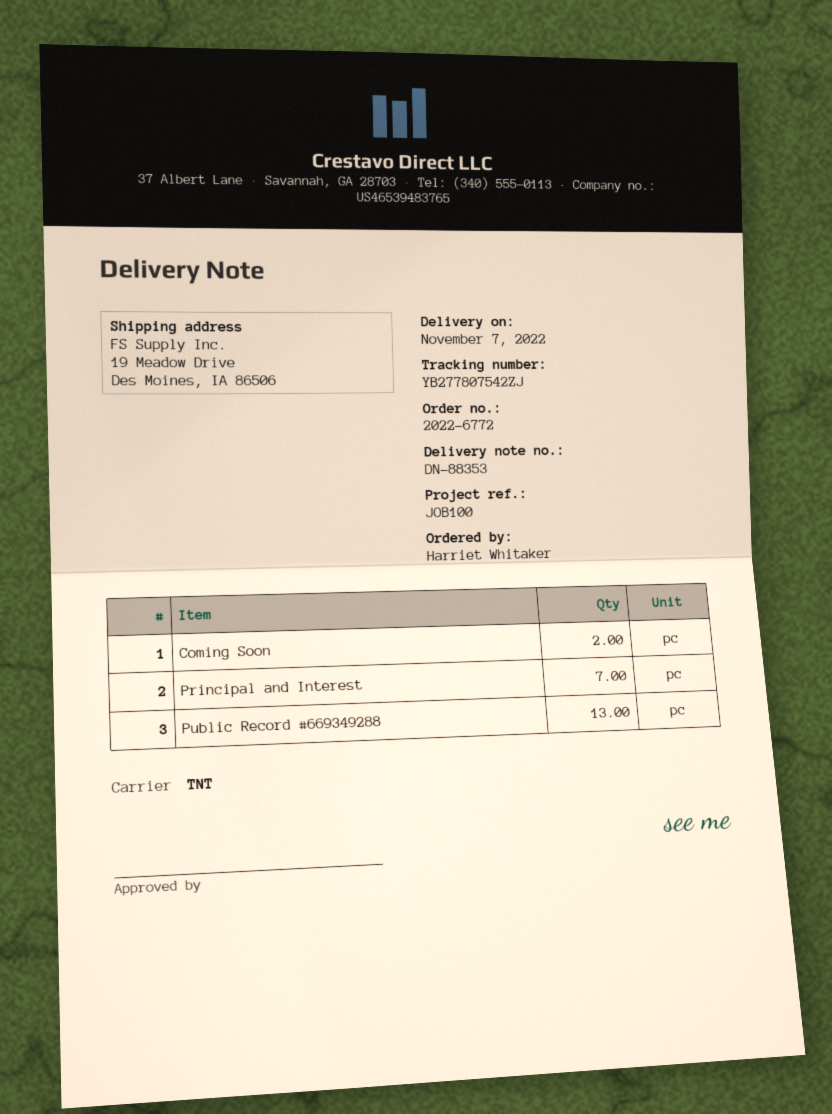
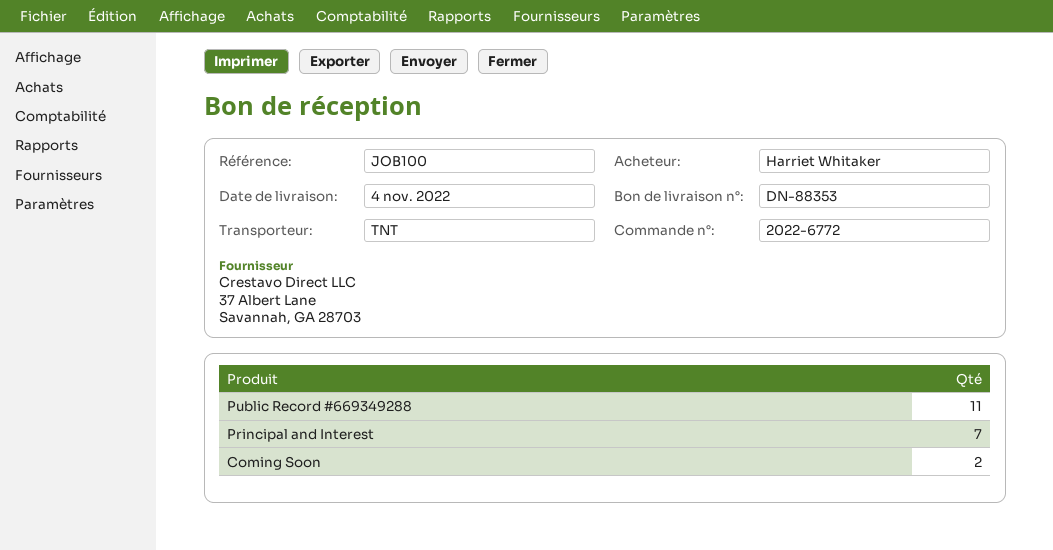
delivery date: 2022-11-07 -> 2022-11-04
Public Record #669349288: 13 -> 11

